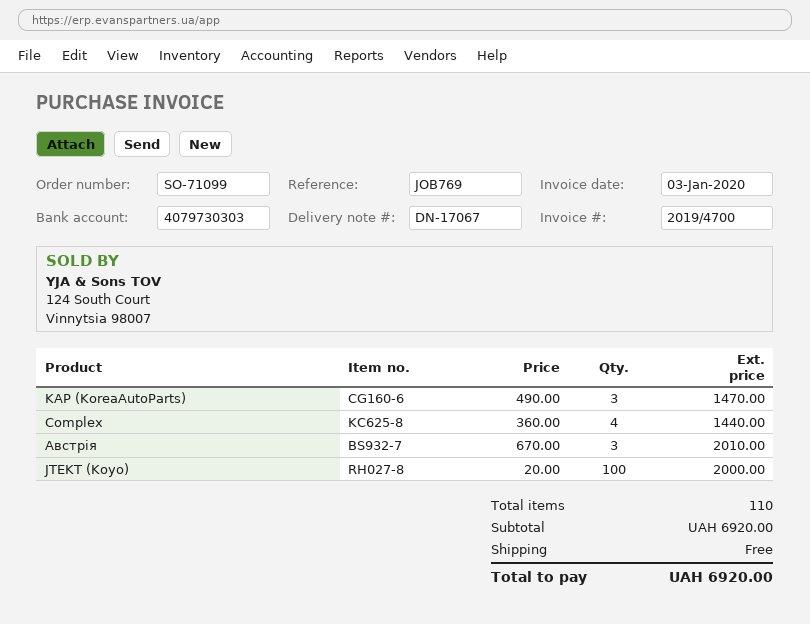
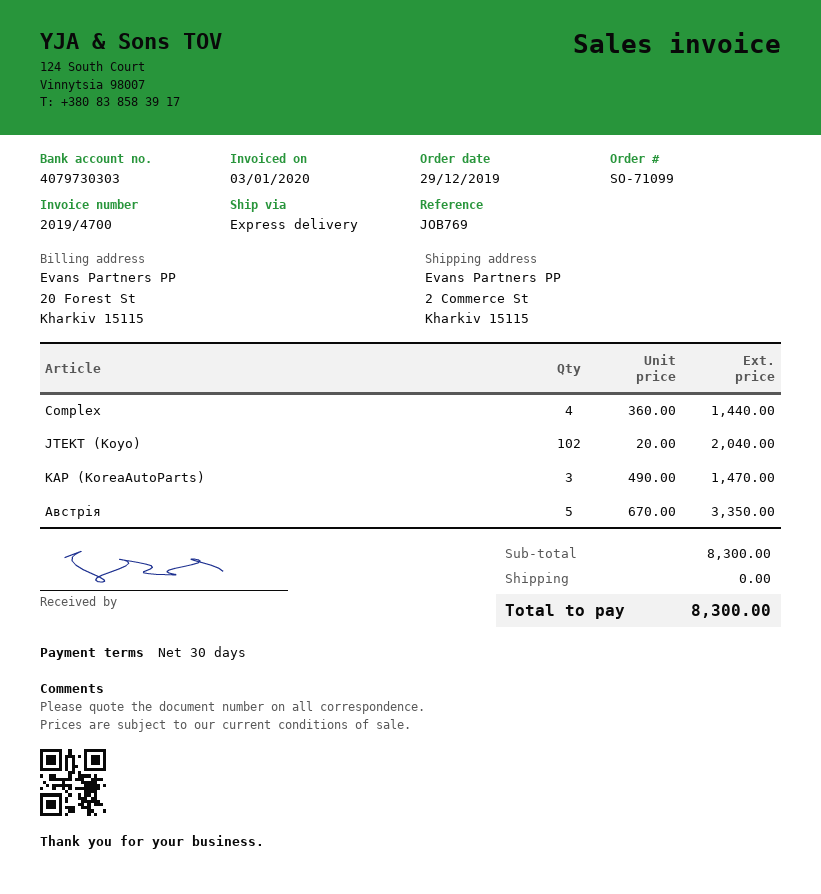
Австрія: 3 x 670.00 = 2010.00 -> 5 x 670.00 = 3350.00
JTEKT (Koyo): 100 x 20.00 = 2000.00 -> 102 x 20.00 = 2040.00
subtotal: 6920.00 -> 8300.00
total: 6920.00 -> 8300.00

